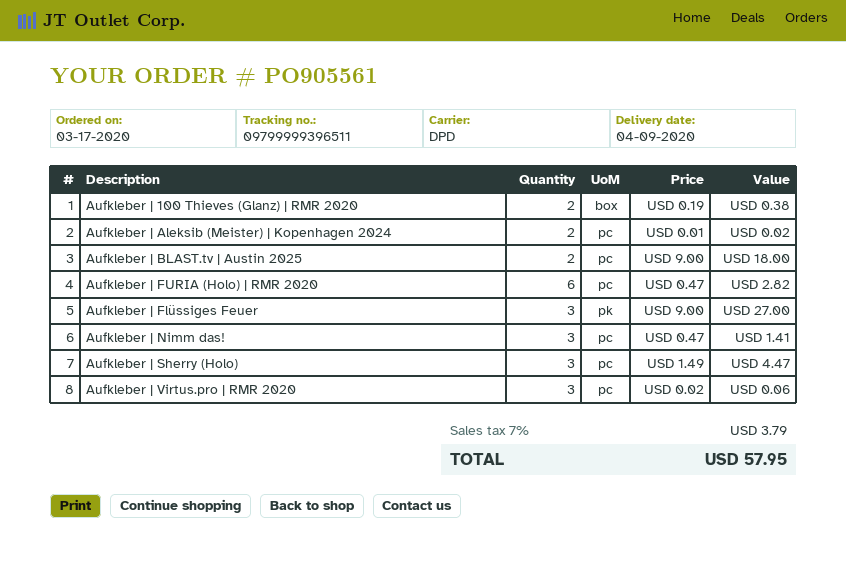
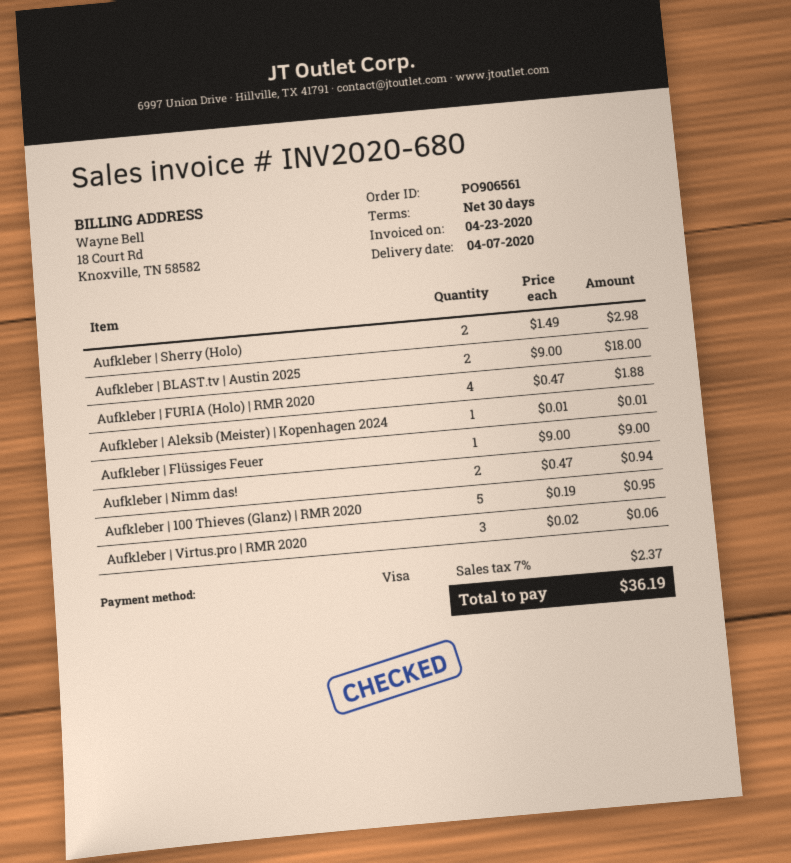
order number: PO905561 -> PO906561
delivery date: 2020-04-09 -> 2020-04-07
Aufkleber | 100 Thieves (Glanz) | RMR 2020: 2 x 0.19 = 0.38 -> 5 x 0.19 = 0.95
Aufkleber | Aleksib (Meister) | Kopenhagen 2024: 2 x 0.01 = 0.02 -> 1 x 0.01 = 0.01
Aufkleber | FURIA (Holo) | RMR 2020: 6 x 0.47 = 2.82 -> 4 x 0.47 = 1.88
Aufkleber | Flüssiges Feuer: 3 x 9.00 = 27.00 -> 1 x 9.00 = 9.00
Aufkleber | Nimm das!: 3 x 0.47 = 1.41 -> 2 x 0.47 = 0.94
Aufkleber | Sherry (Holo): 3 x 1.49 = 4.47 -> 2 x 1.49 = 2.98
tax: 7% = 3.79 -> 7% = 2.37
total: 57.95 -> 36.19

